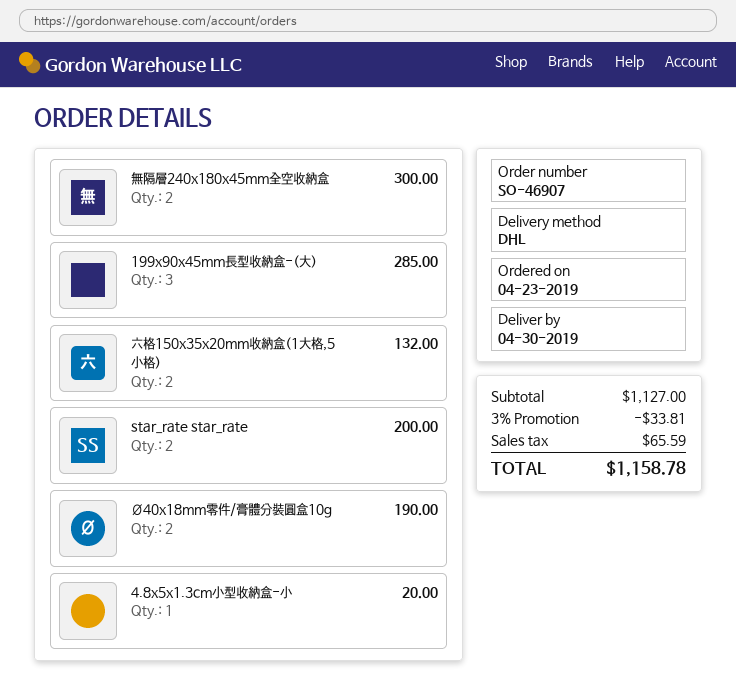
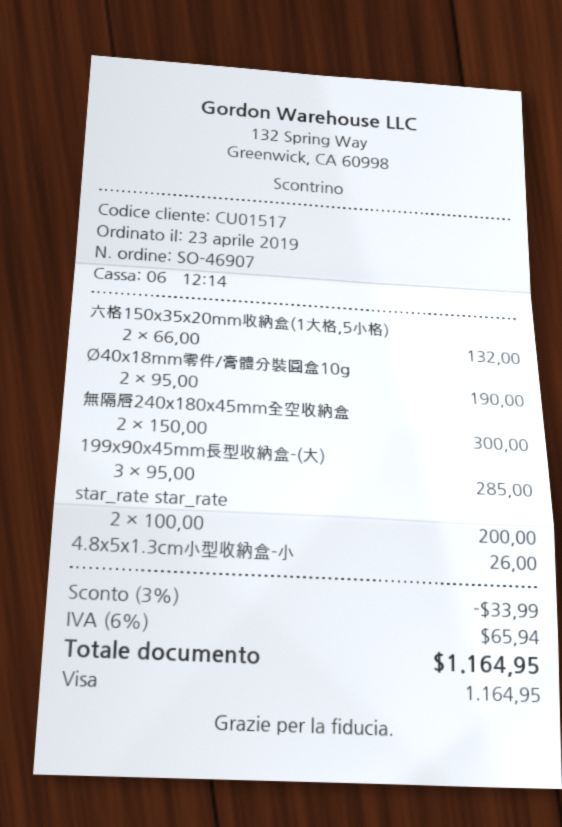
4.8x5x1.3cm小型收納盒-小: 1 for 20.00 -> 1 for 26.00
discount: 3% = 33.81 -> 3% = 33.99
tax: 65.59 -> 65.94
total: 1158.78 -> 1164.95

